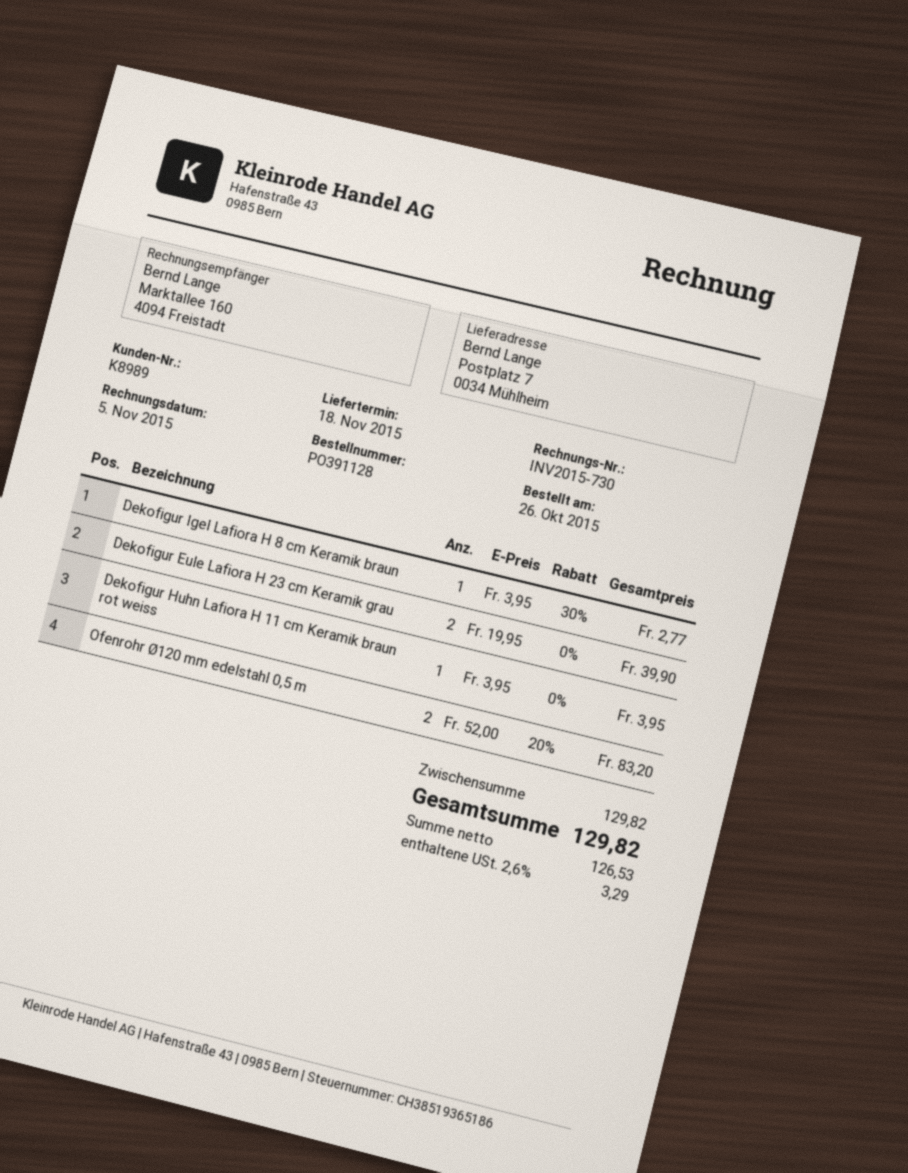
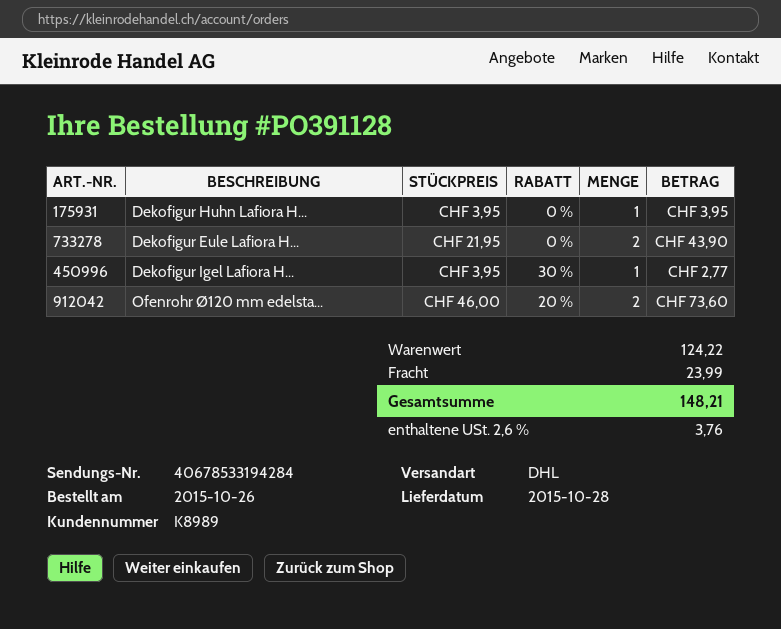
delivery date: 2015-11-18 -> 2015-10-28
Dekofigur Eule Lafiora H 23 cm Keramik grau: 2 x 19.95 = 39.90 -> 2 x 21.95 = 43.90
Ofenrohr Ø120 mm edelstahl 0,5 m: 2 x 52.00 - 20% = 83.20 -> 2 x 46.00 - 20% = 73.60
subtotal: 129.82 -> 124.22
shipping: none -> 23.99
tax: 2.6% = 3.29 -> 2.6% = 3.76
total: 129.82 -> 148.21

